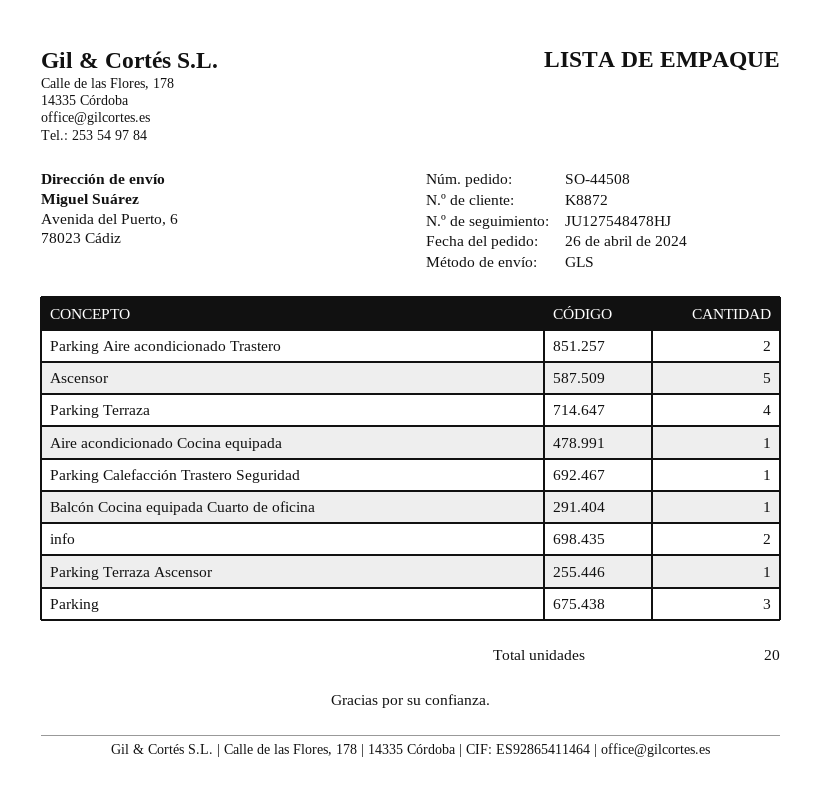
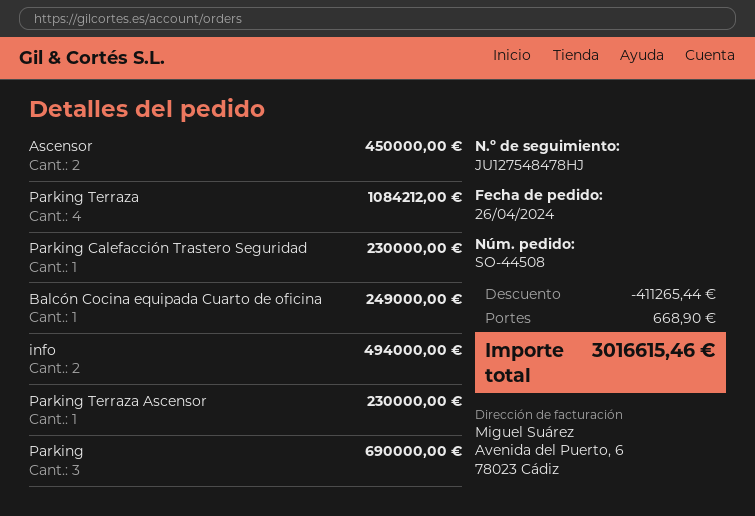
Parking Aire acondicionado Trastero: 2 -> none
Ascensor: 5 -> 2
Aire acondicionado Cocina equipada: 1 -> none

